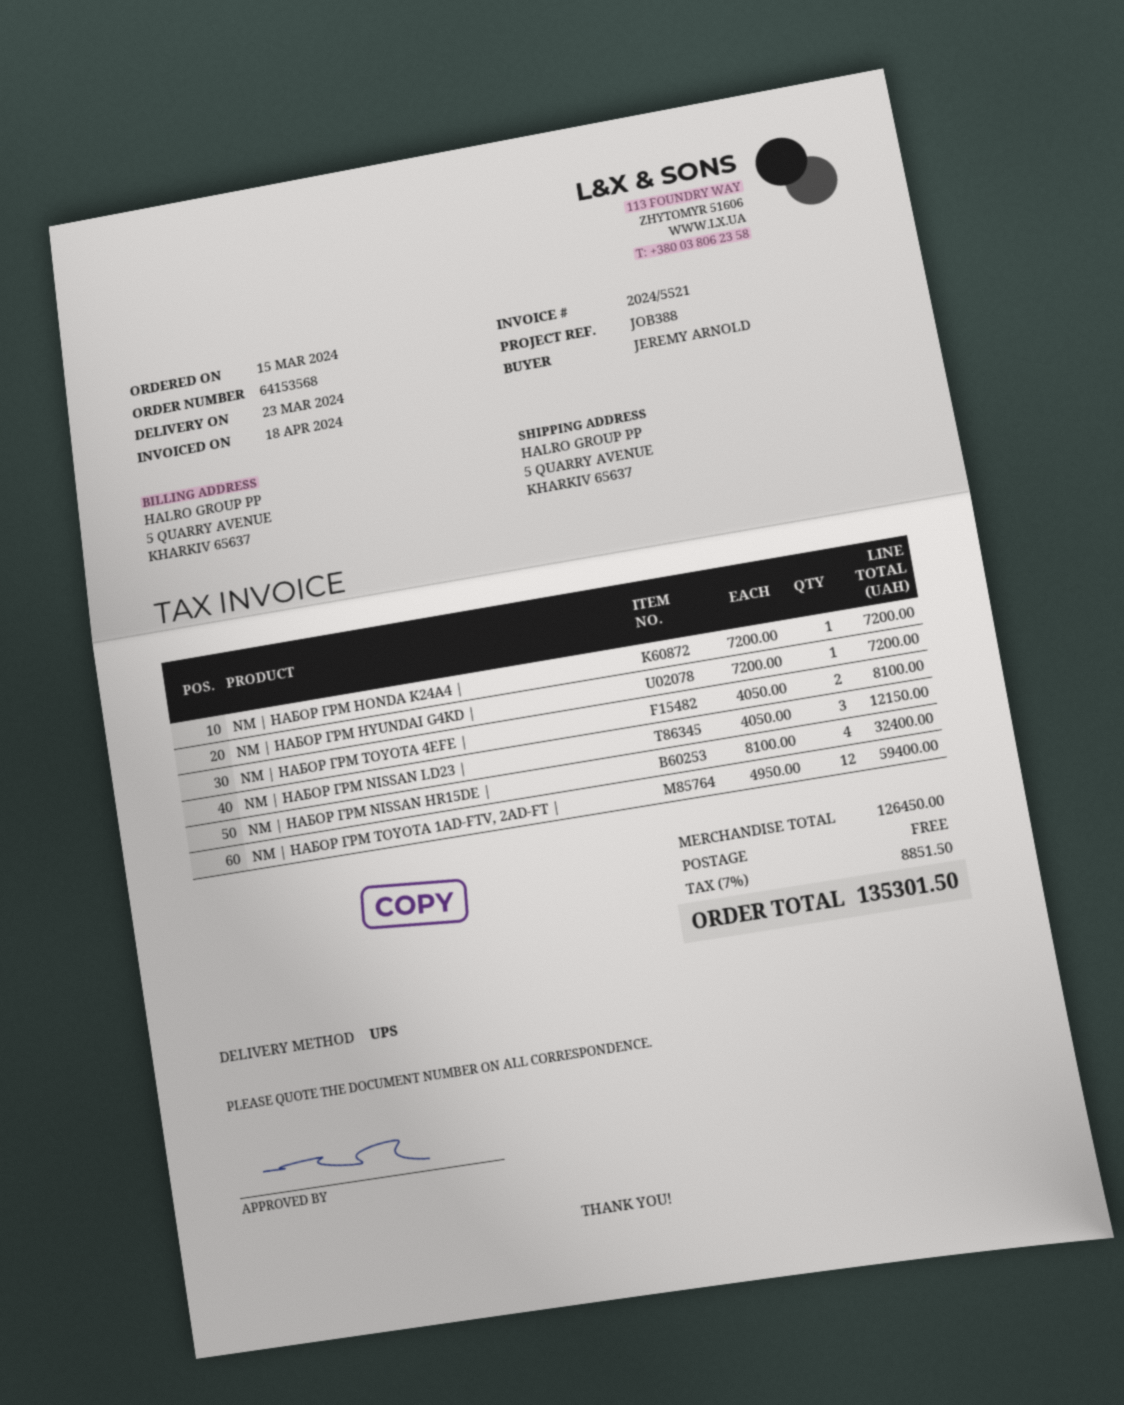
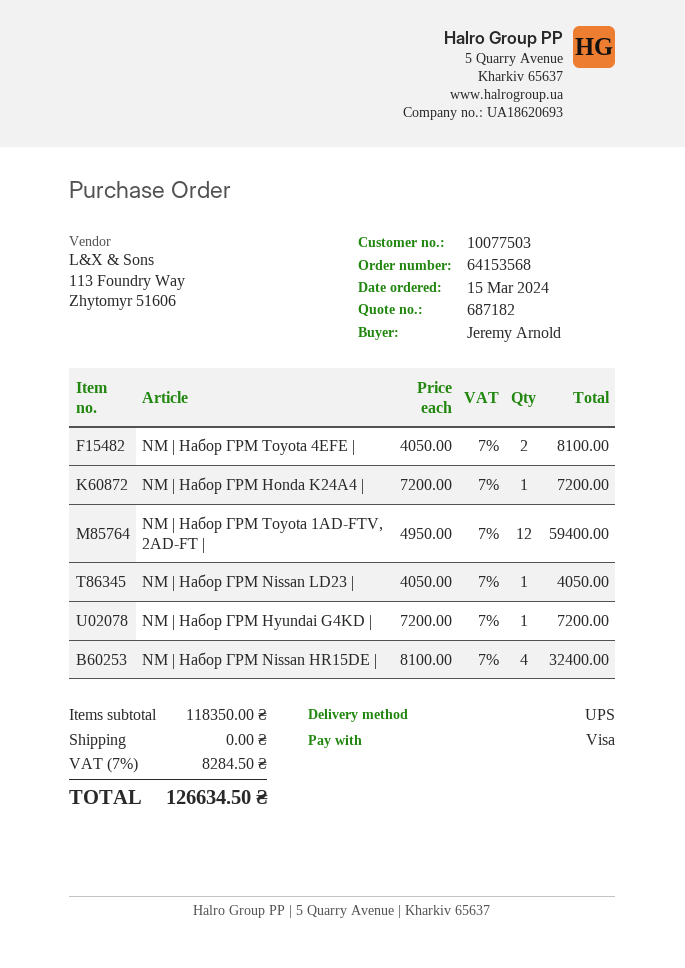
NM | НАБОР ГРМ NISSAN LD23 |: 3 x 4050.00 = 12150.00 -> 1 x 4050.00 = 4050.00
subtotal: 126450.00 -> 118350.00
tax: 7% = 8851.50 -> 7% = 8284.50
total: 135301.50 -> 126634.50

